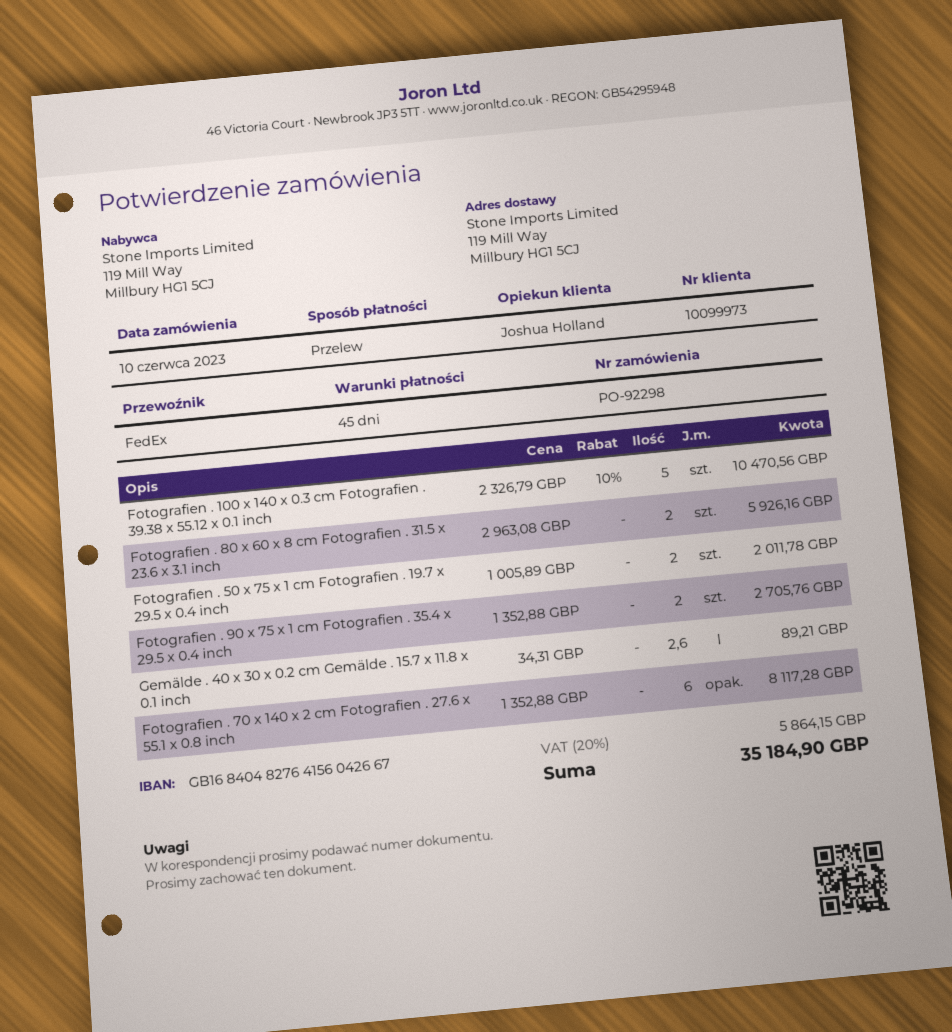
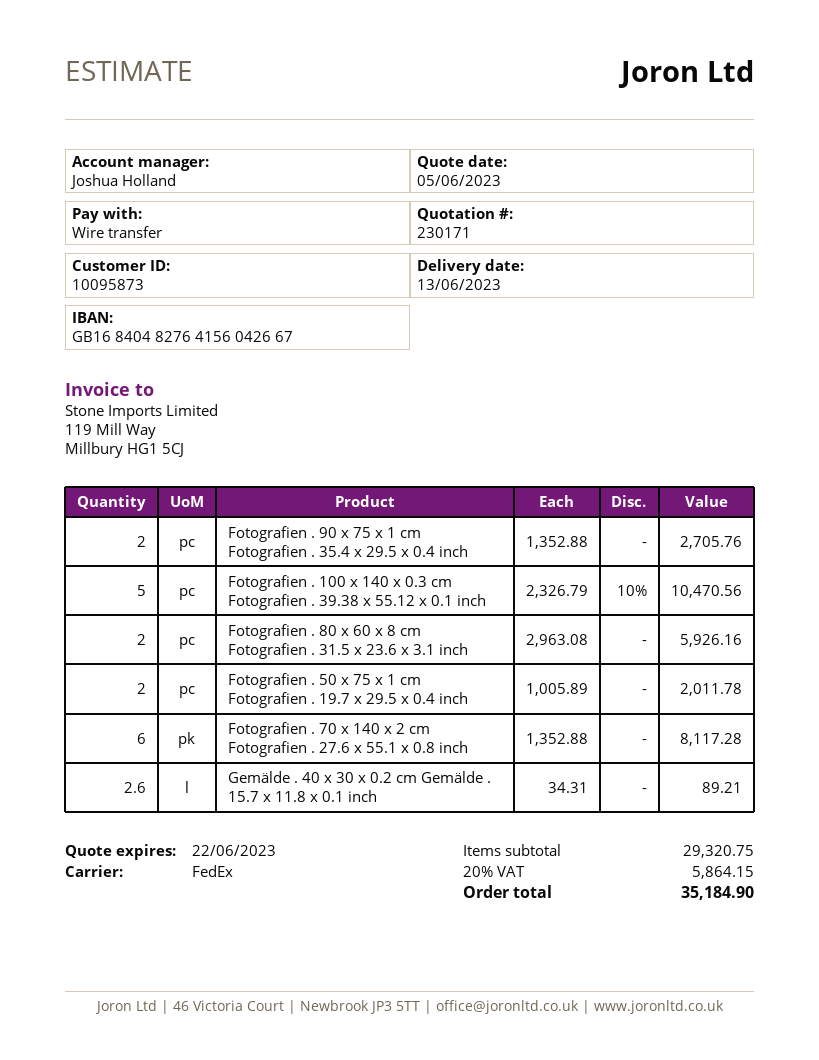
customer number: 10099973 -> 10095873

